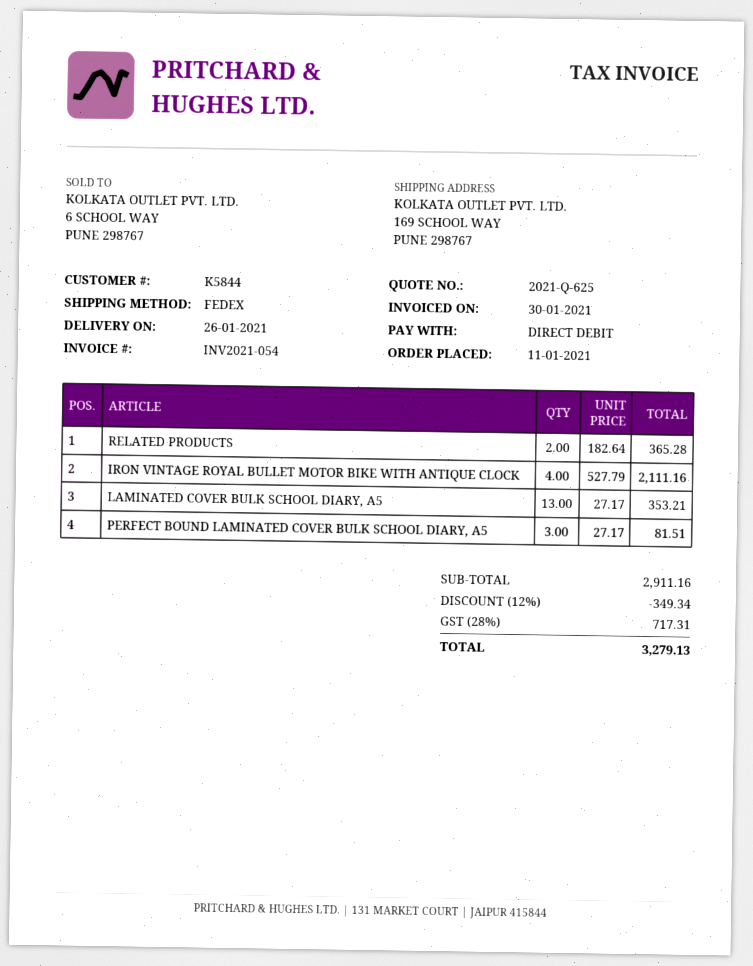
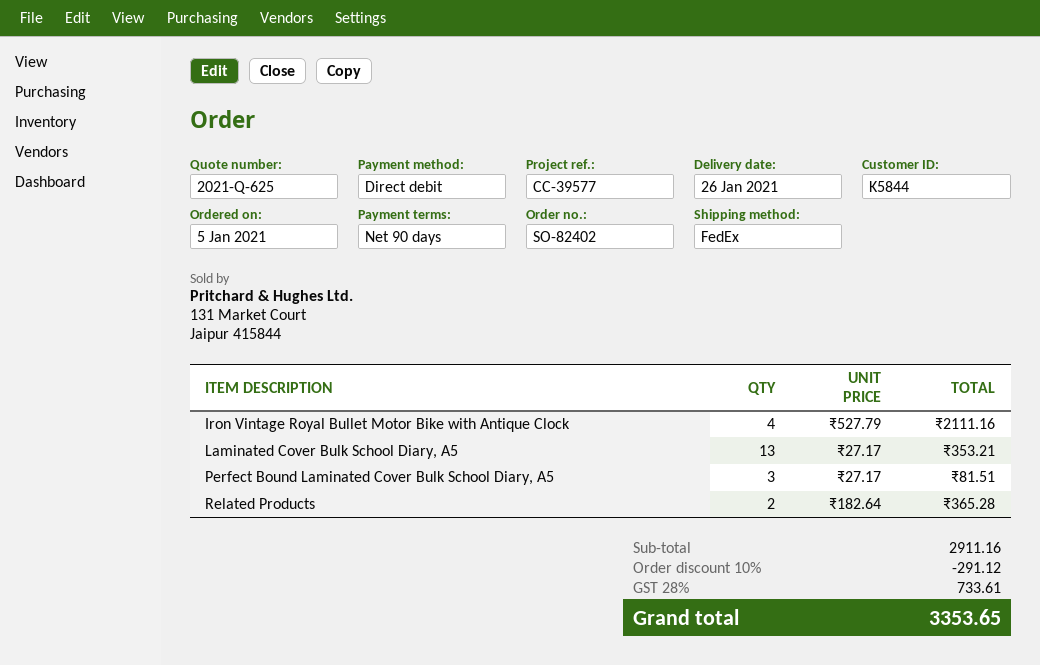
order date: 2021-01-11 -> 2021-01-05
discount: 12% = 349.34 -> 10% = 291.12
tax: 28% = 717.31 -> 28% = 733.61
total: 3279.13 -> 3353.65

